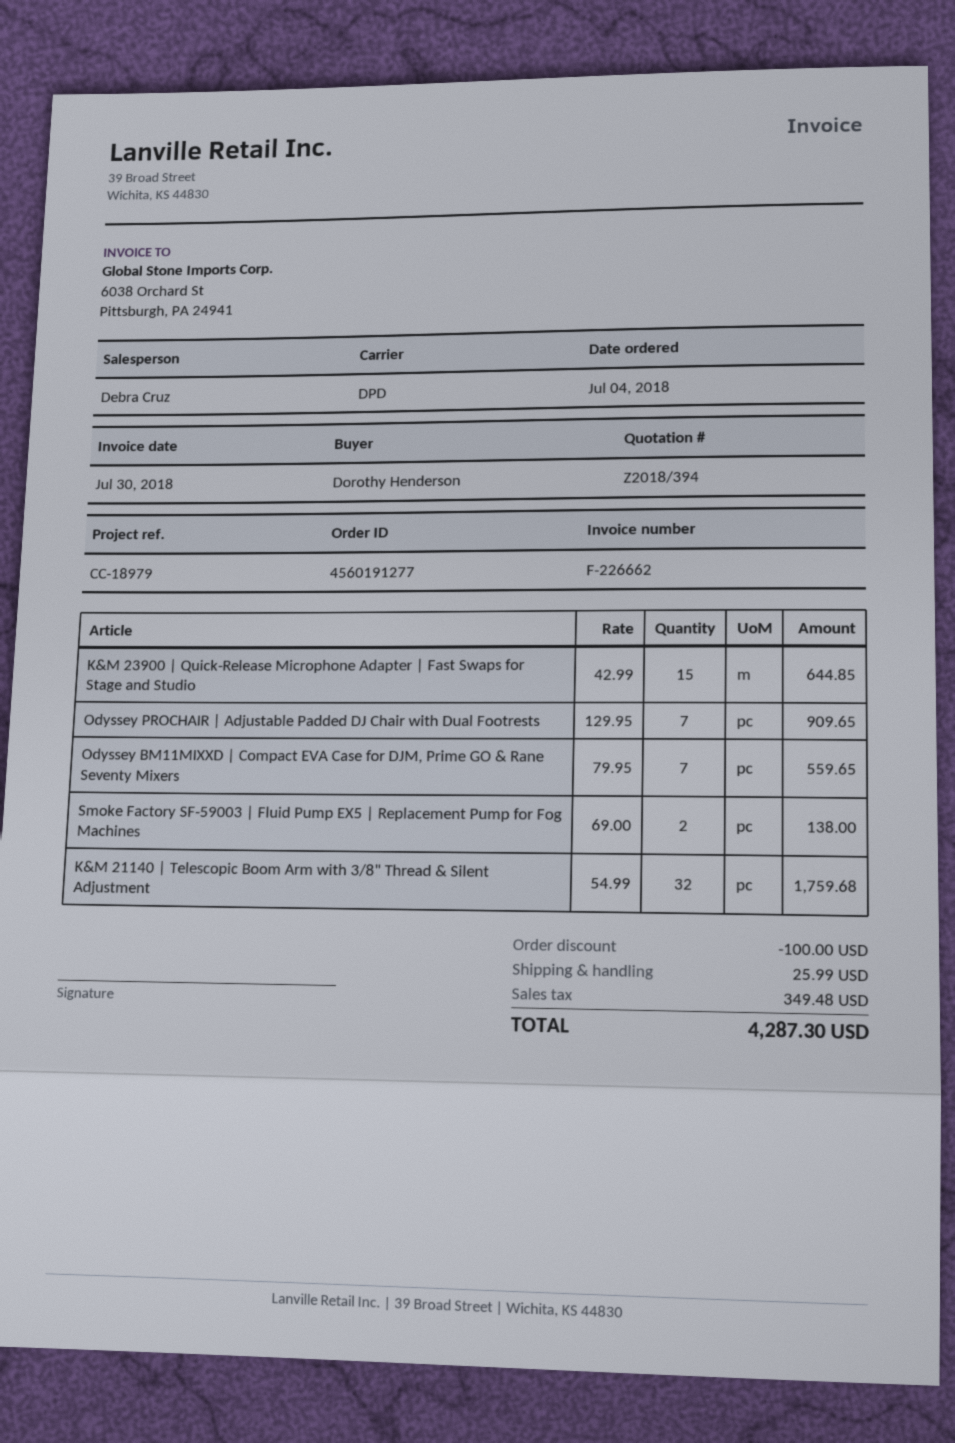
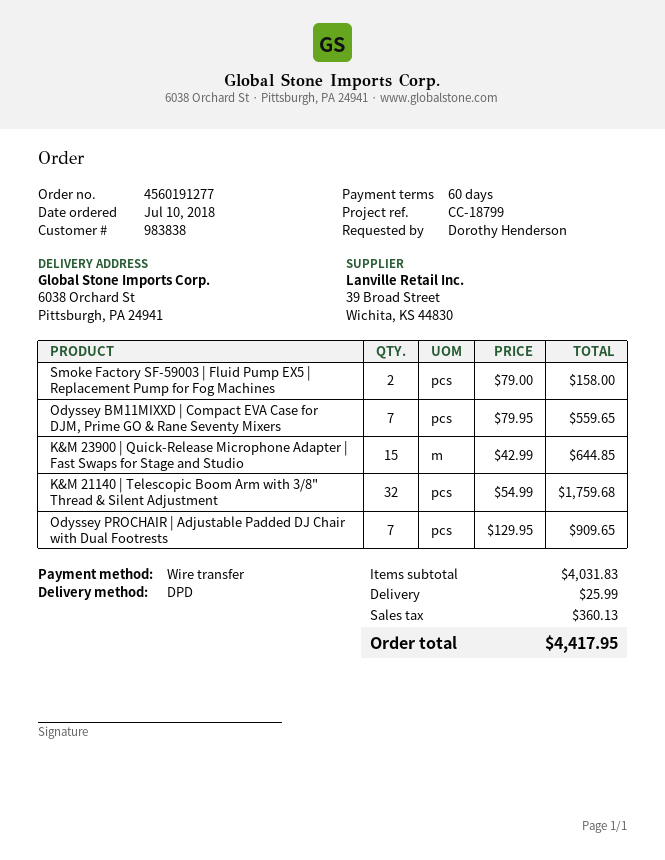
order date: 2018-07-04 -> 2018-07-10
reference: CC-18979 -> CC-18799
Smoke Factory SF-59003 | Fluid Pump EX5 | Replacement Pump for Fog Machines: 2 x 69.00 = 138.00 -> 2 x 79.00 = 158.00
discount: 100.00 -> none
tax: 349.48 -> 360.13
total: 4287.30 -> 4417.95

